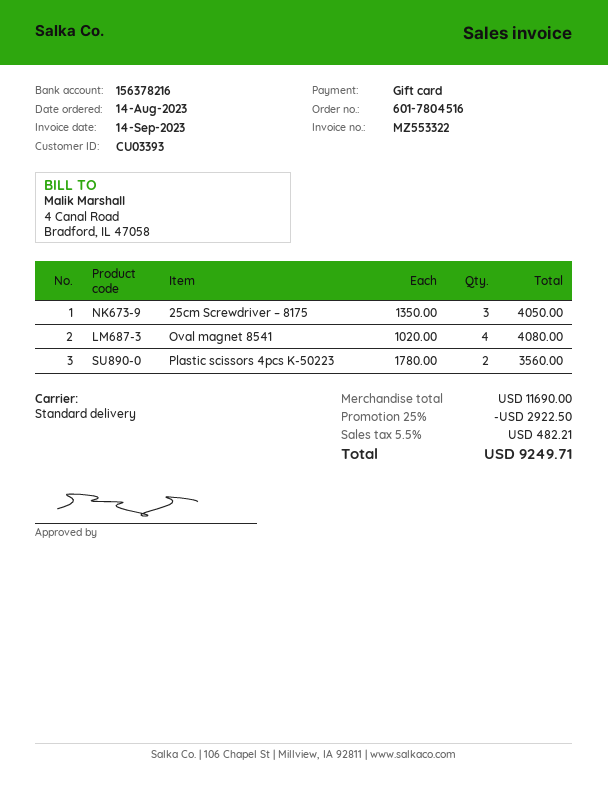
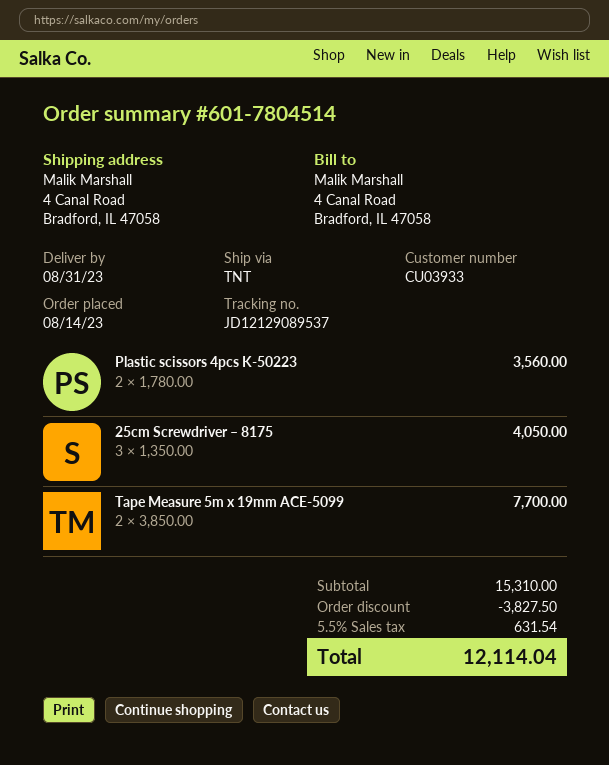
order number: 601-7804516 -> 601-7804514
customer number: CU03393 -> CU03933
shipping method: standard -> TNT
Oval magnet 8541: 4 x 1020.00 = 4080.00 -> none
Tape Measure 5m x 19mm ACE-5099: none -> 2 x 3850.00 = 7700.00
subtotal: 11690.00 -> 15310.00
discount: 2922.50 -> 3827.50
tax: 5.5% = 482.21 -> 5.5% = 631.54
total: 9249.71 -> 12114.04

